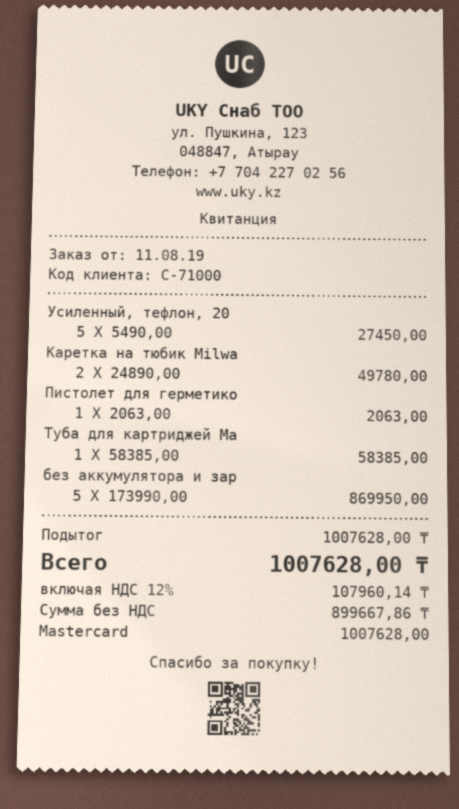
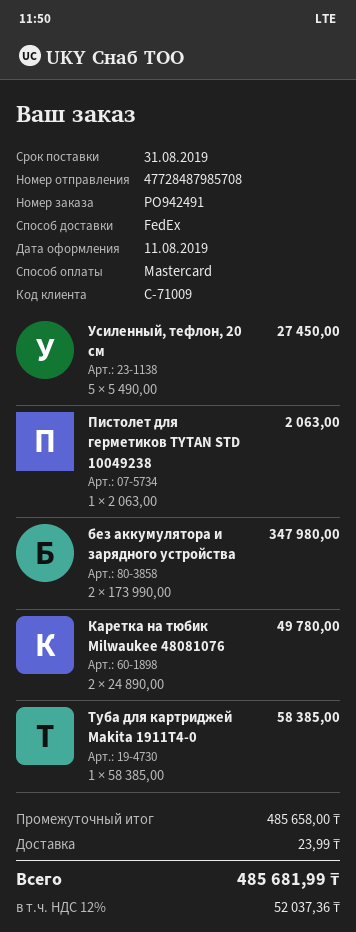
customer number: C-71000 -> C-71009
без аккумулятора и зар: 5 x 173990.00 = 869950.00 -> 2 x 173990.00 = 347980.00
subtotal: 1007628.00 -> 485658.00
shipping: none -> 23.99
tax: 12% = 107960.14 -> 12% = 52037.36
total: 1007628.00 -> 485681.99

